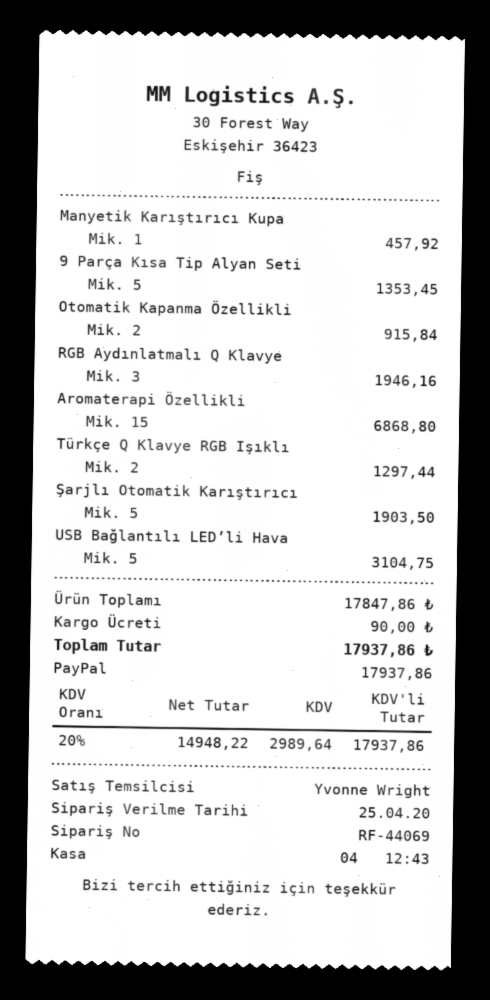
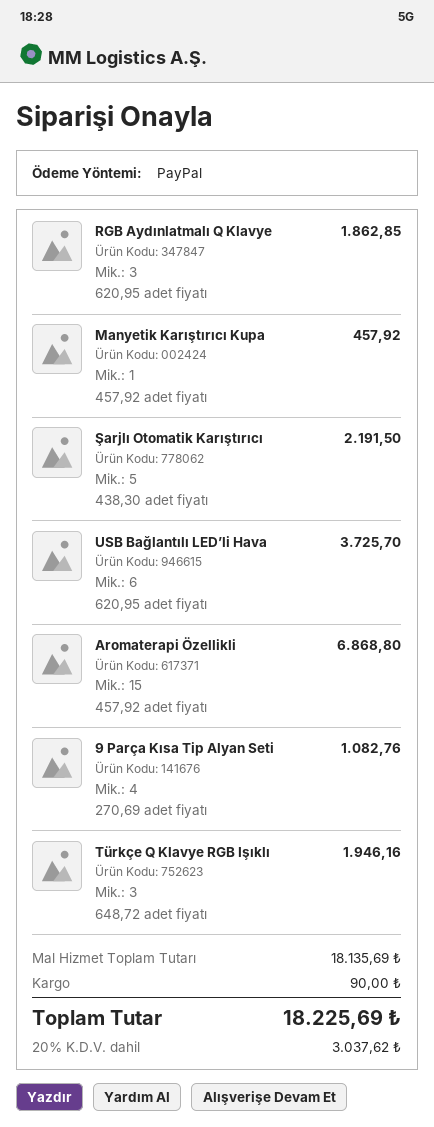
9 Parça Kısa Tip Alyan Seti: 5 for 1353.45 -> 4 for 1082.76
Otomatik Kapanma Özellikli: 2 for 915.84 -> none
RGB Aydınlatmalı Q Klavye: 3 for 1946.16 -> 3 for 1862.85
Türkçe Q Klavye RGB Işıklı: 2 for 1297.44 -> 3 for 1946.16
Şarjlı Otomatik Karıştırıcı: 5 for 1903.50 -> 5 for 2191.50
USB Bağlantılı LED’li Hava: 5 for 3104.75 -> 6 for 3725.70
subtotal: 17847.86 -> 18135.69
tax: 20% = 2989.64 -> 20% = 3037.62
total: 17937.86 -> 18225.69

